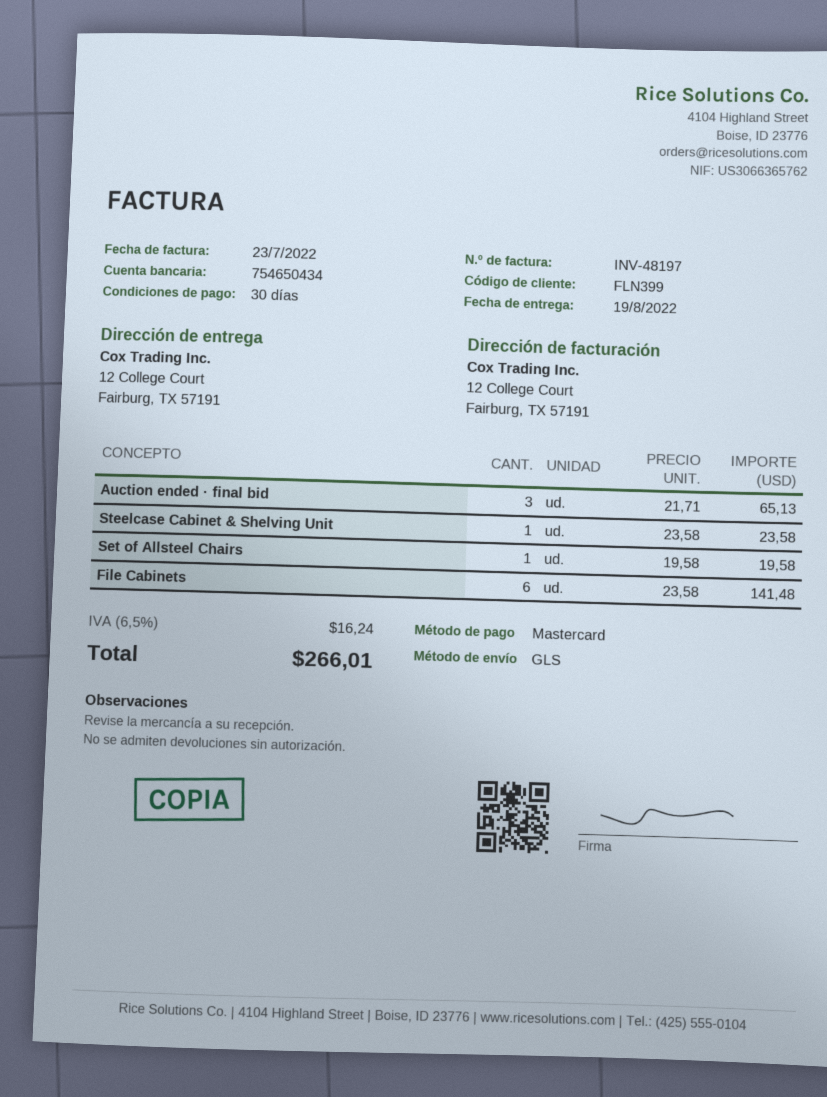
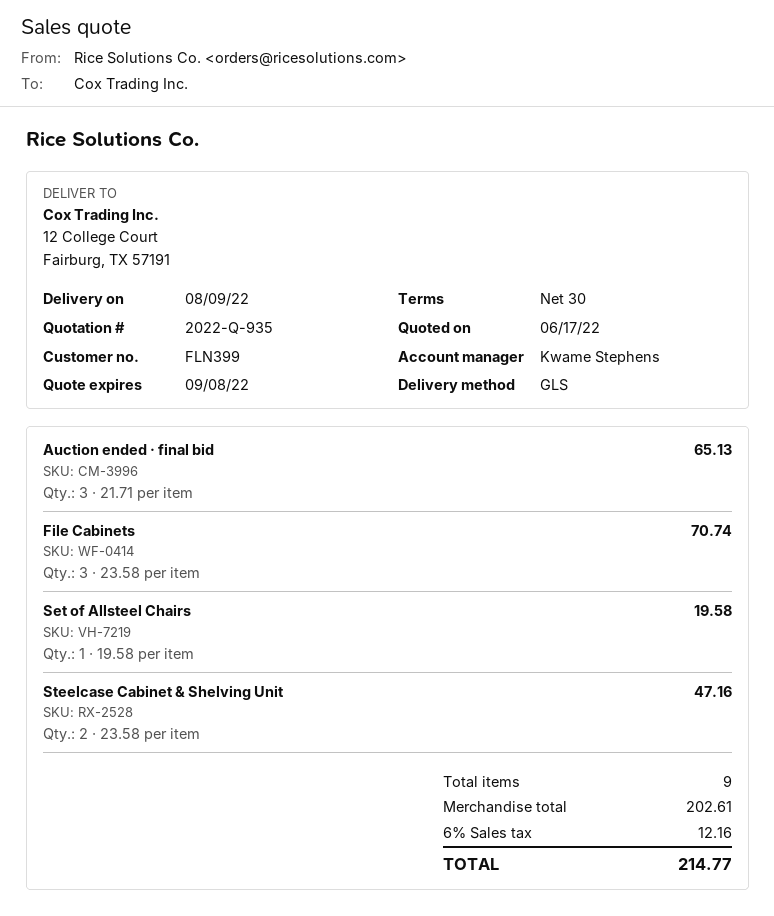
delivery date: 2022-08-19 -> 2022-08-09
Steelcase Cabinet & Shelving Unit: 1 x 23.58 = 23.58 -> 2 x 23.58 = 47.16
File Cabinets: 6 x 23.58 = 141.48 -> 3 x 23.58 = 70.74
tax: 6.5% = 16.24 -> 6% = 12.16
total: 266.01 -> 214.77

